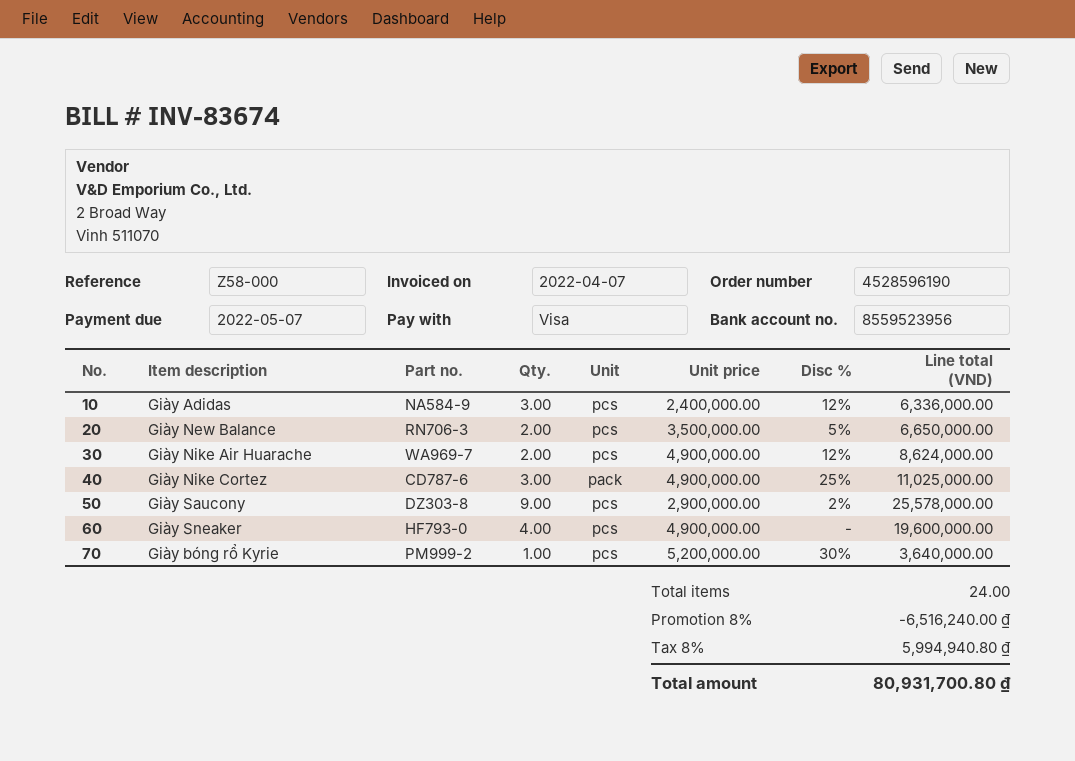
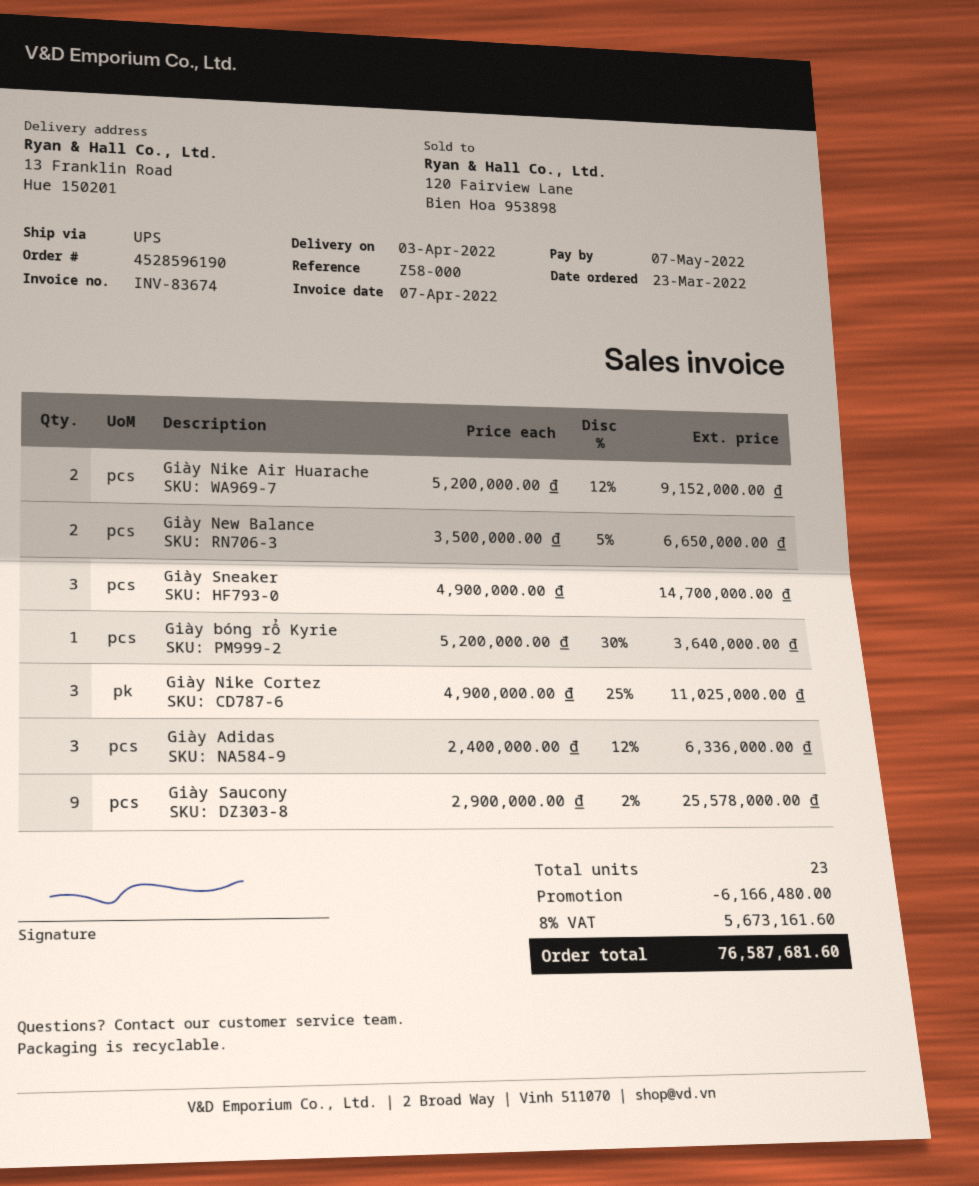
Giày Nike Air Huarache: 2 x 4900000.00 - 12% = 8624000.00 -> 2 x 5200000.00 - 12% = 9152000.00
Giày Sneaker: 4 x 4900000.00 = 19600000.00 -> 3 x 4900000.00 = 14700000.00
total quantity: 24 -> 23
discount: 6516240.00 -> 6166480.00
tax: 8% = 5994940.80 -> 8% = 5673161.60
total: 80931700.80 -> 76587681.60

